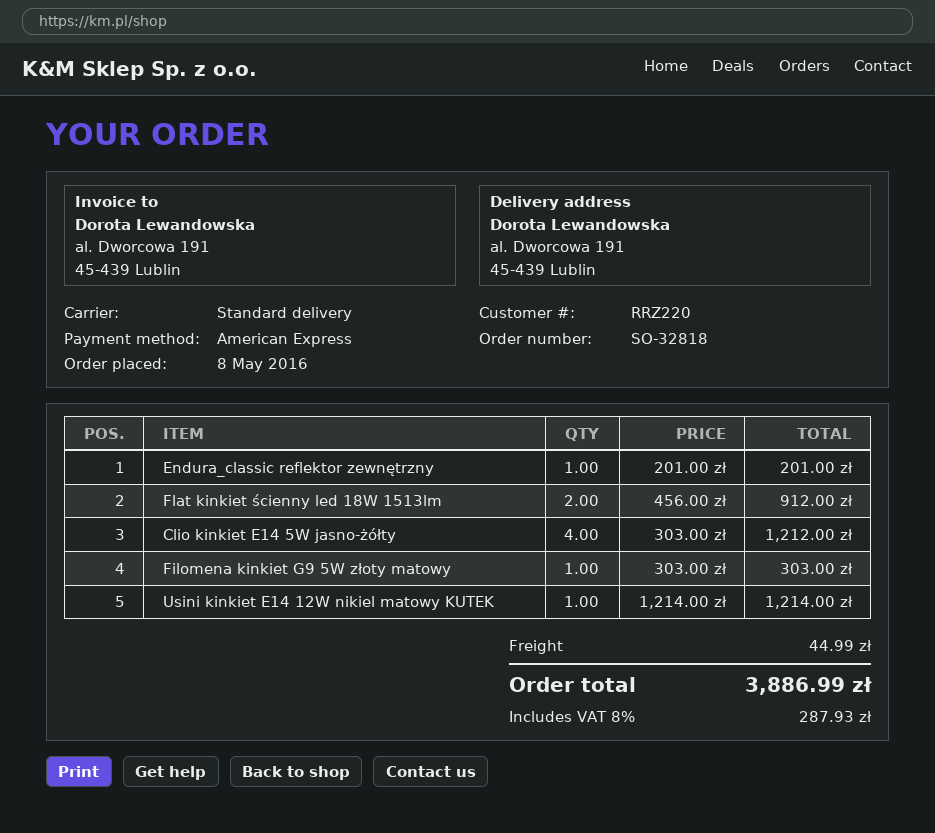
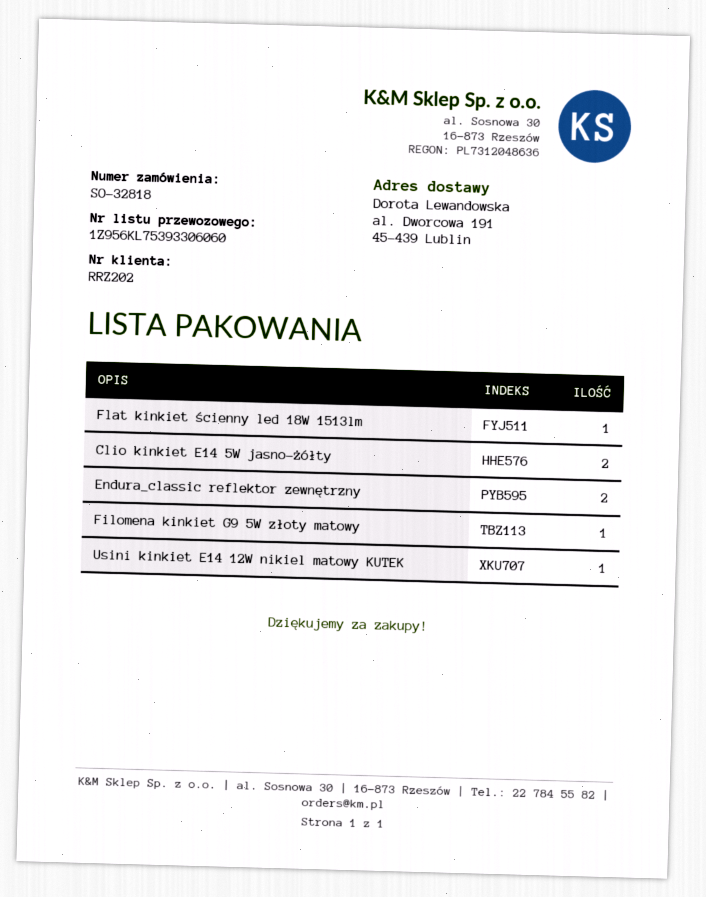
customer number: RRZ220 -> RRZ202
Endura_classic reflektor zewnętrzny: 1 -> 2
Flat kinkiet ścienny led 18W 1513lm: 2 -> 1
Clio kinkiet E14 5W jasno-żółty: 4 -> 2

